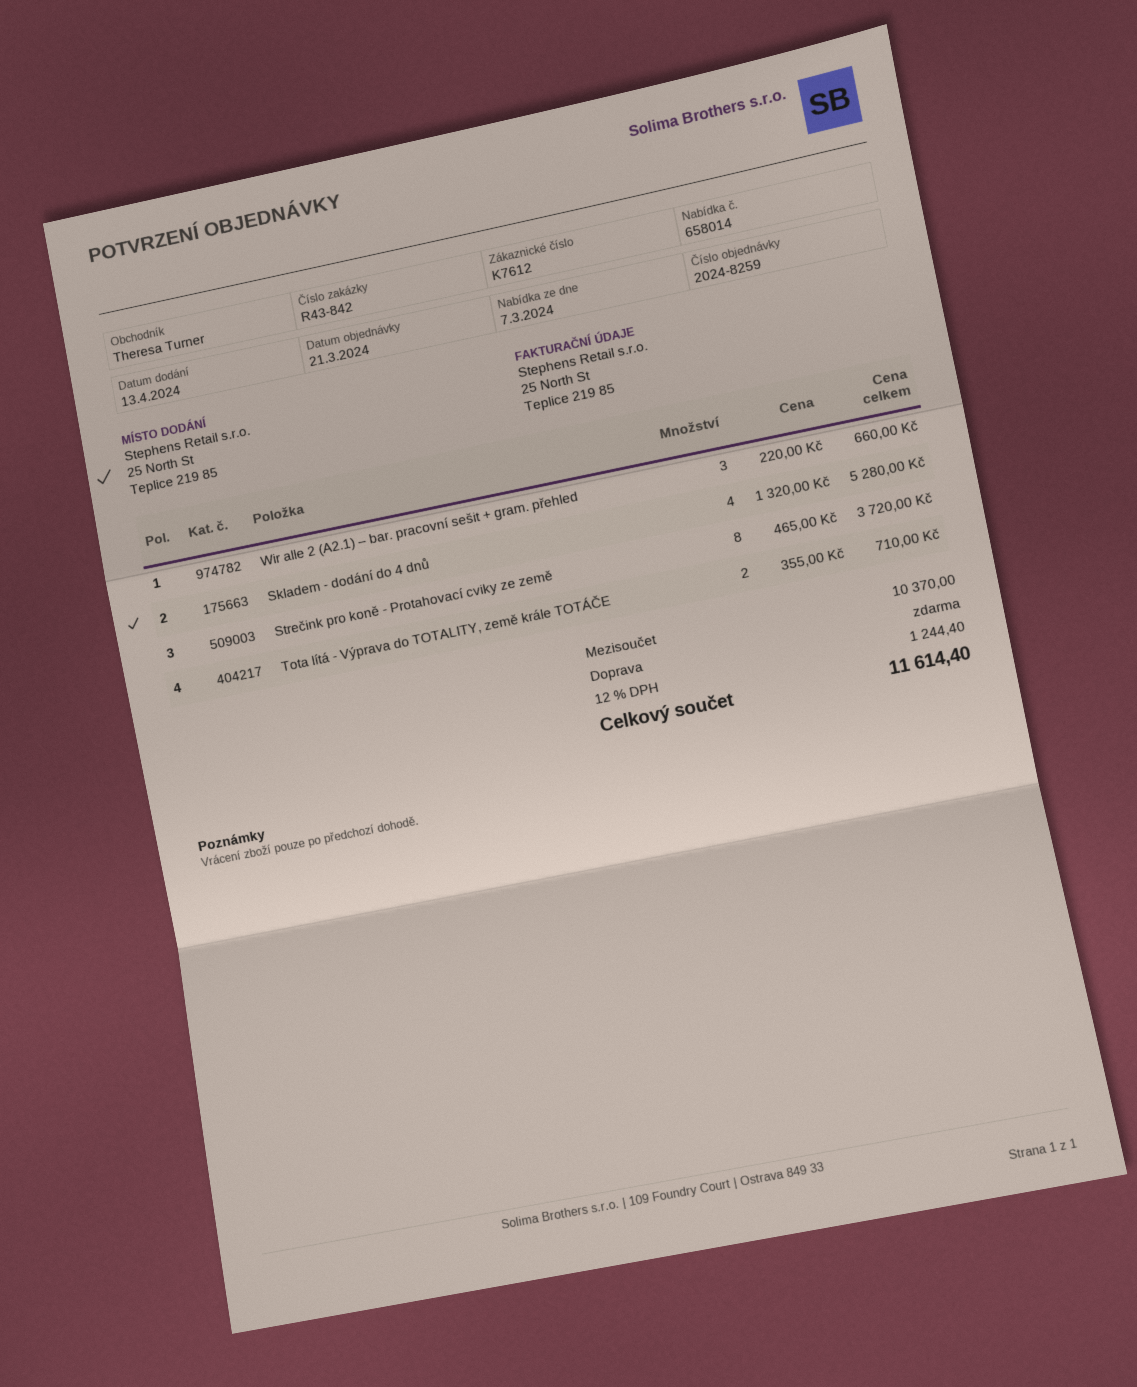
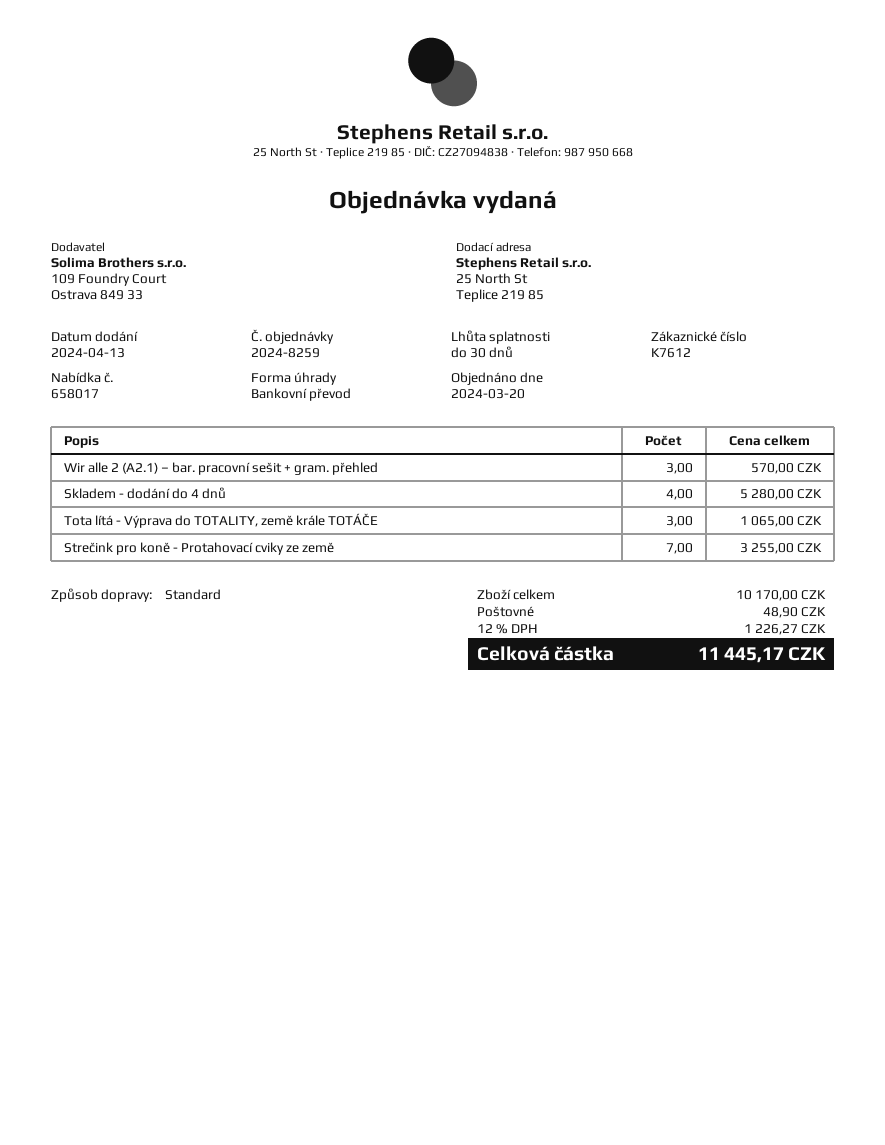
quote number: 658014 -> 658017
order date: 2024-03-21 -> 2024-03-20
Wir alle 2 (A2.1) – bar. pracovní sešit + gram. přehled: 3 for 660.00 -> 3 for 570.00
Strečink pro koně - Protahovací cviky ze země: 8 for 3720.00 -> 7 for 3255.00
Tota lítá - Výprava do TOTALITY, země krále TOTÁČE: 2 for 710.00 -> 3 for 1065.00
subtotal: 10370.00 -> 10170.00
shipping: 0.00 -> 48.90
tax: 12% = 1244.40 -> 12% = 1226.27
total: 11614.40 -> 11445.17

